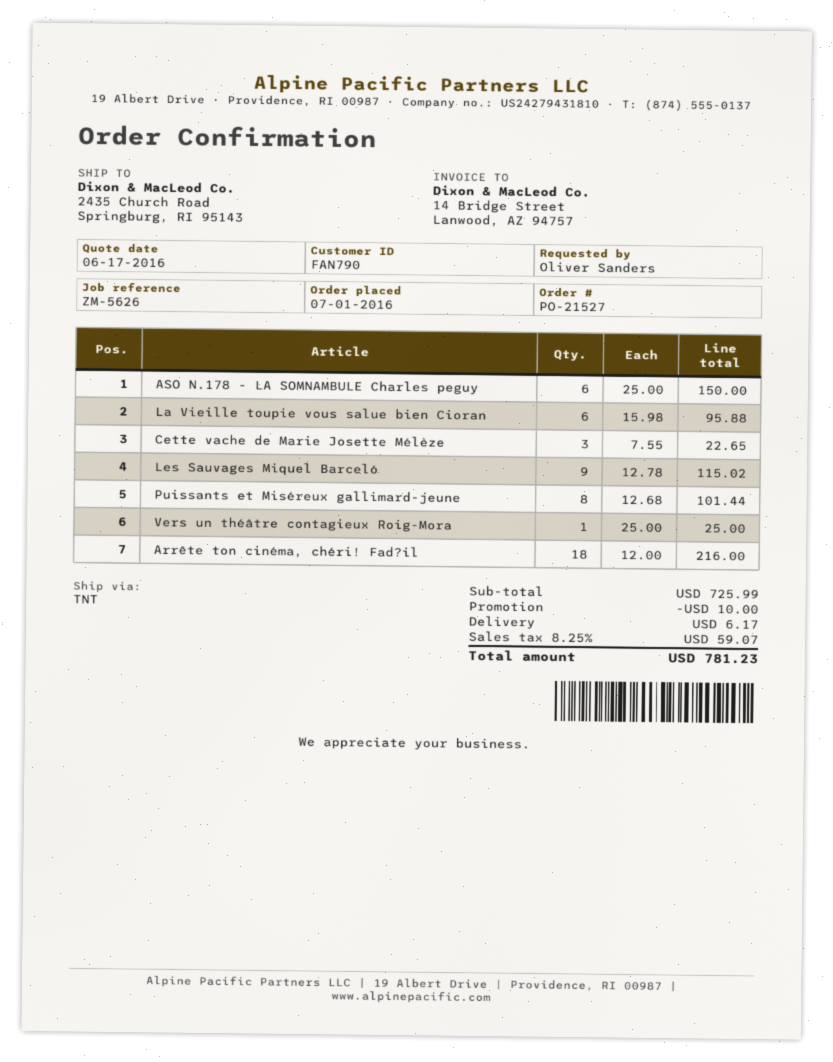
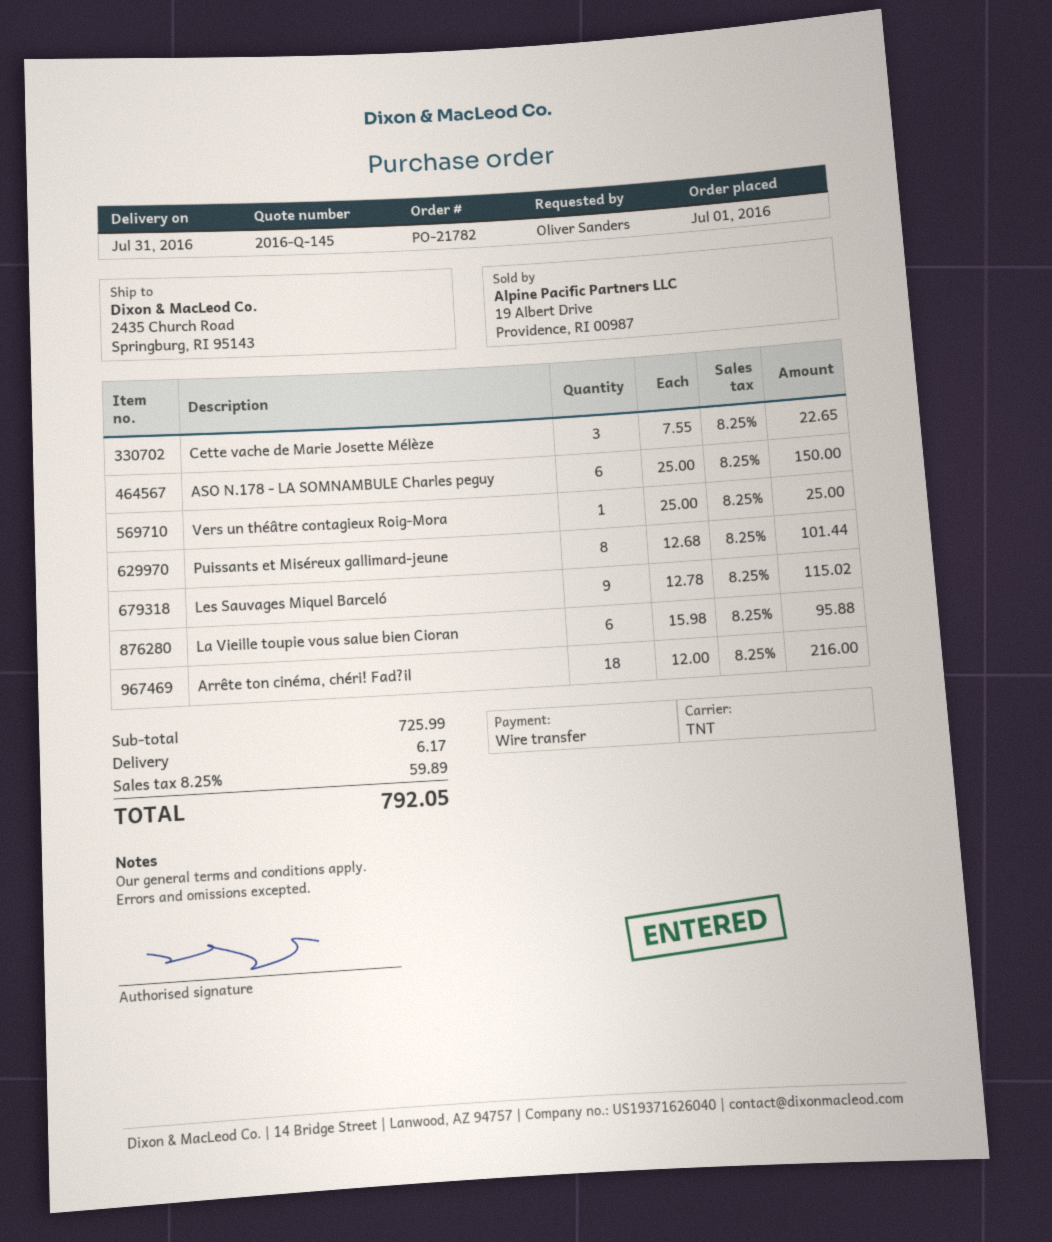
order number: PO-21527 -> PO-21782
discount: 10.00 -> none
tax: 8.25% = 59.07 -> 8.25% = 59.89
total: 781.23 -> 792.05

